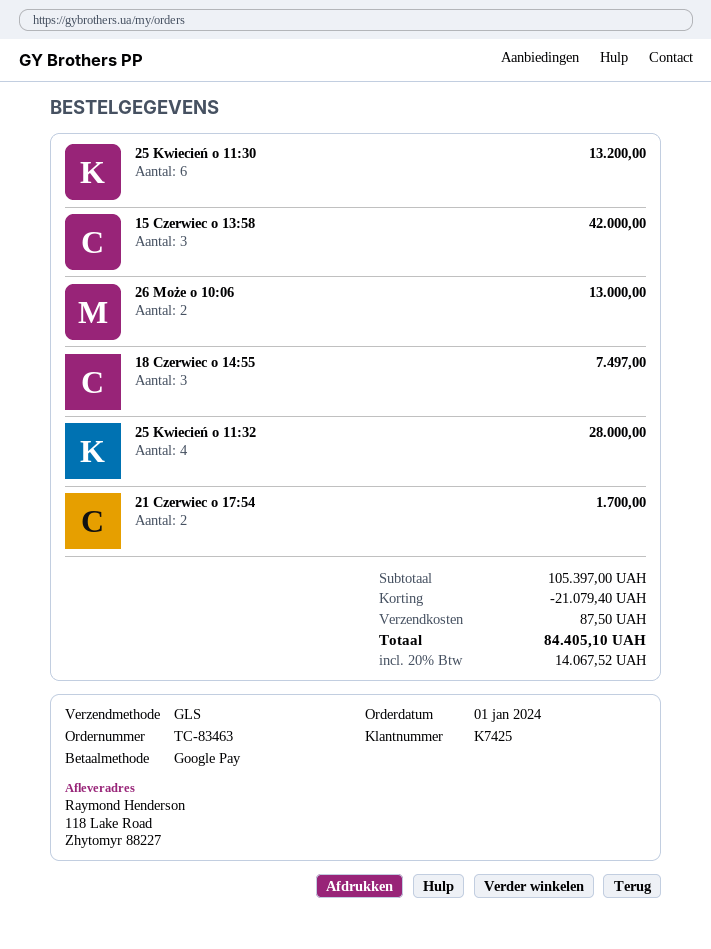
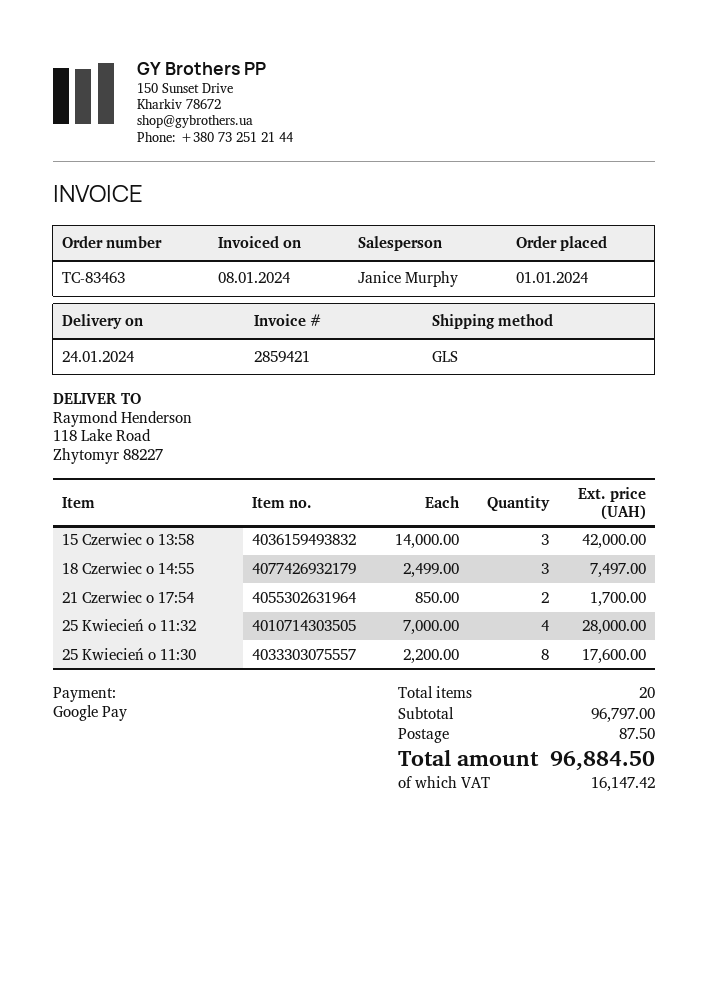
25 Kwiecień o 11:30: 6 for 13200.00 -> 8 for 17600.00
26 Może o 10:06: 2 for 13000.00 -> none
subtotal: 105397.00 -> 96797.00
discount: 21079.40 -> none
tax: 14067.52 -> 16147.42
total: 84405.10 -> 96884.50

